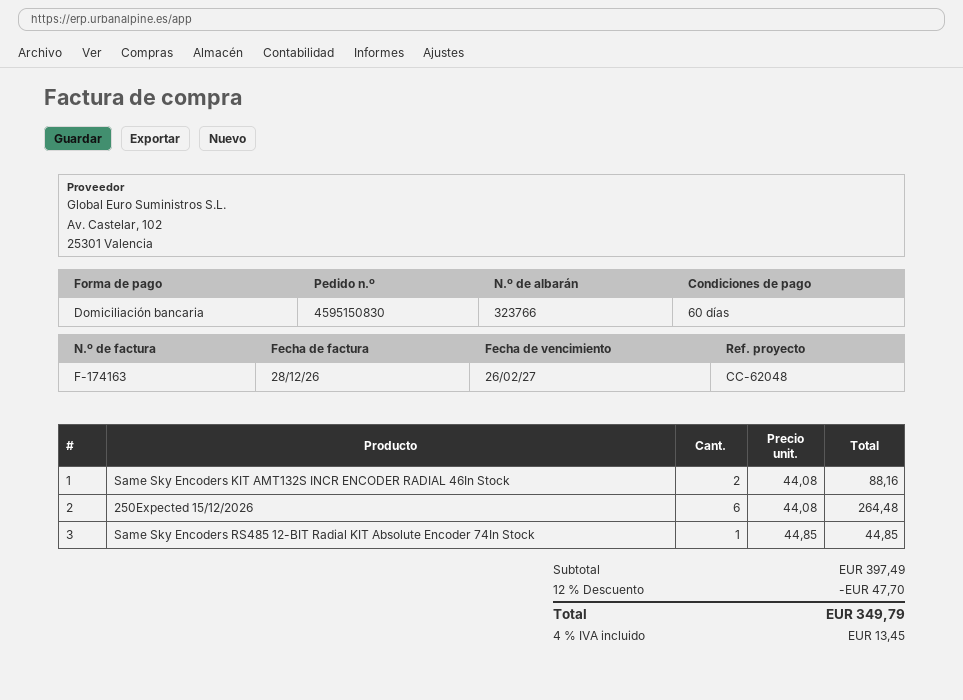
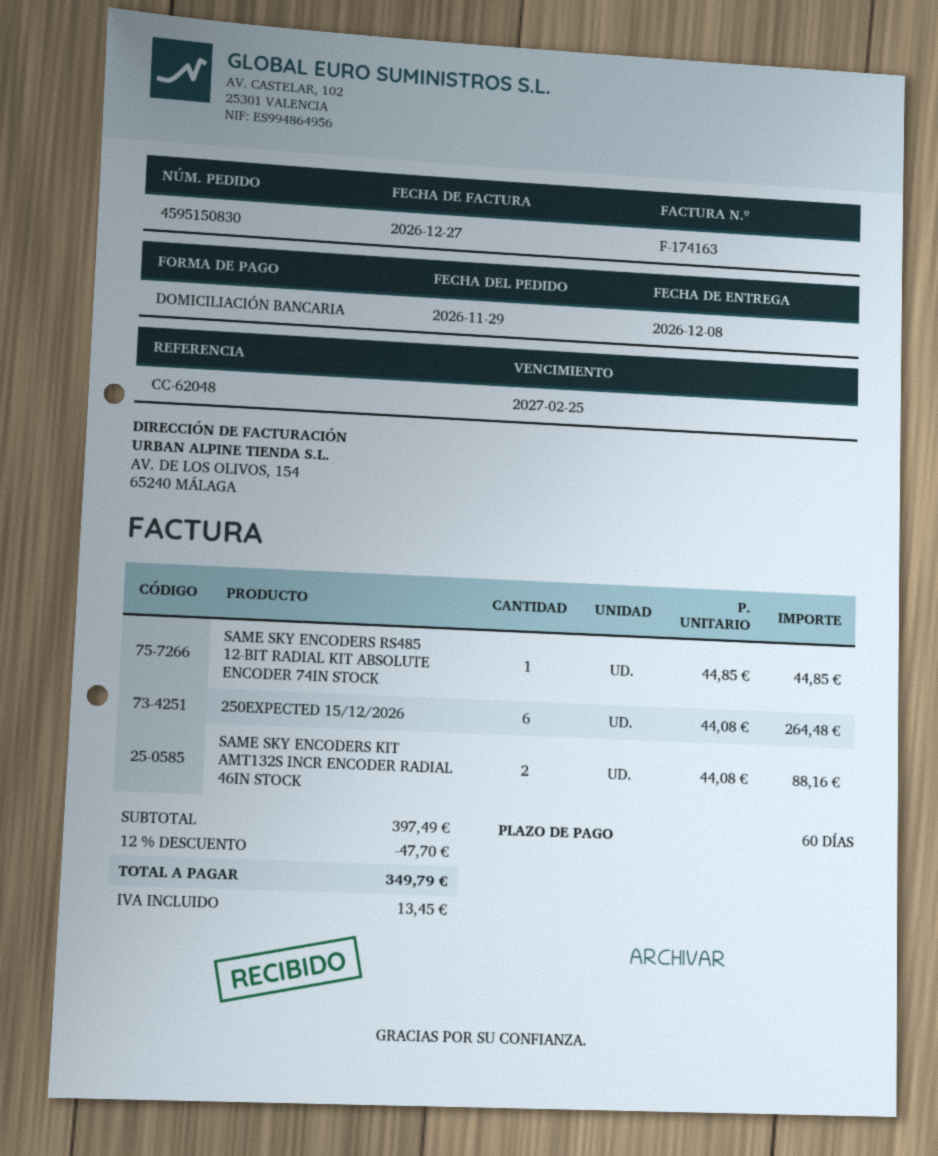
invoice date: 2026-12-28 -> 2026-12-27
due date: 2027-02-26 -> 2027-02-25

